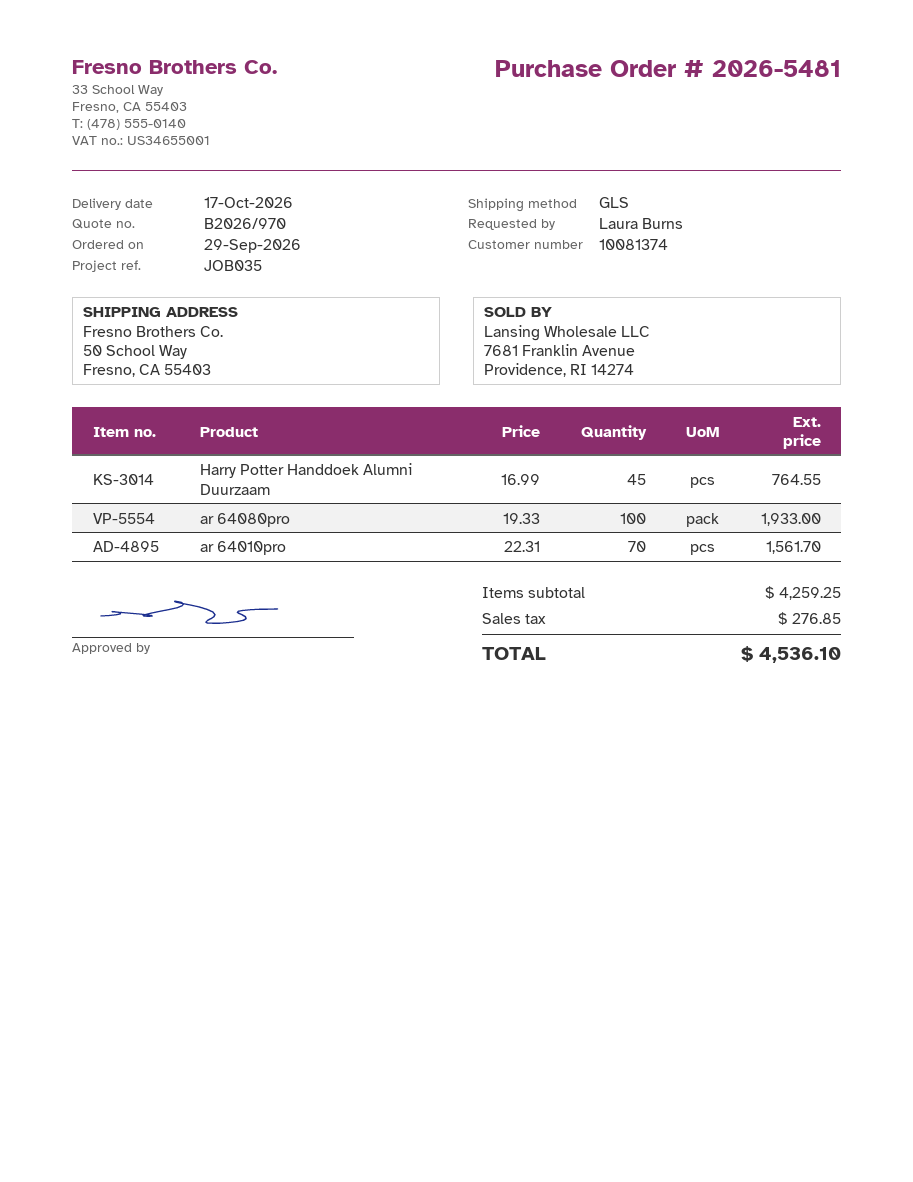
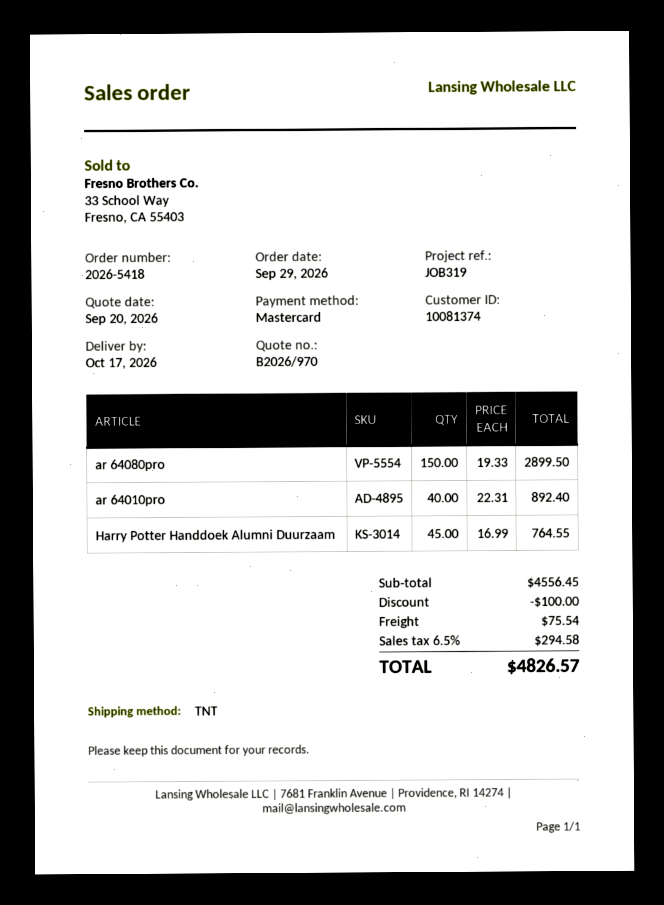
order number: 2026-5481 -> 2026-5418
reference: JOB035 -> JOB319
shipping method: GLS -> TNT
ar 64080pro: 100 x 19.33 = 1933.00 -> 150 x 19.33 = 2899.50
ar 64010pro: 70 x 22.31 = 1561.70 -> 40 x 22.31 = 892.40
subtotal: 4259.25 -> 4556.45
discount: none -> 100.00
shipping: none -> 75.54
tax: 276.85 -> 294.58
total: 4536.10 -> 4826.57

